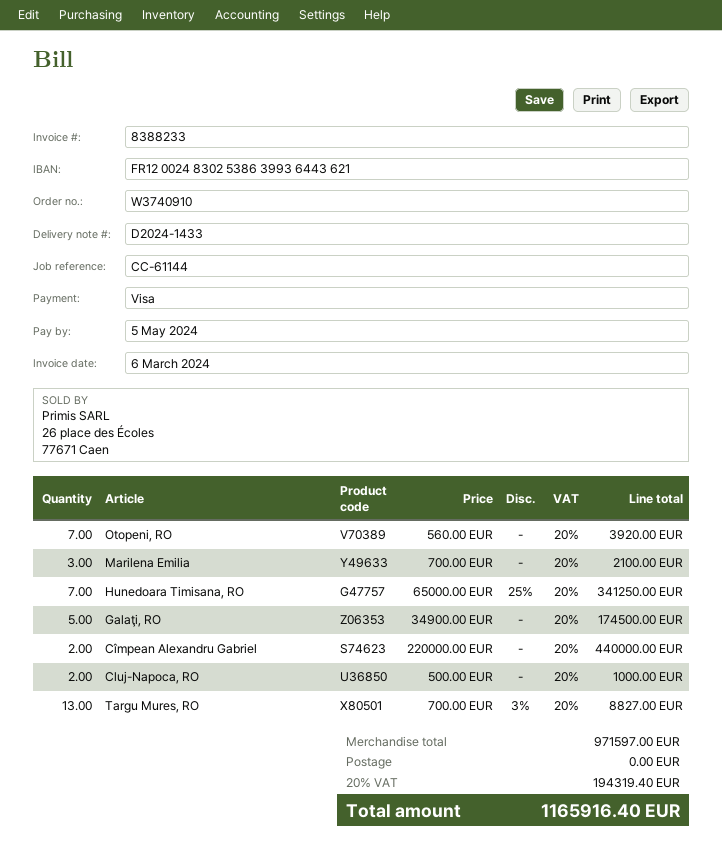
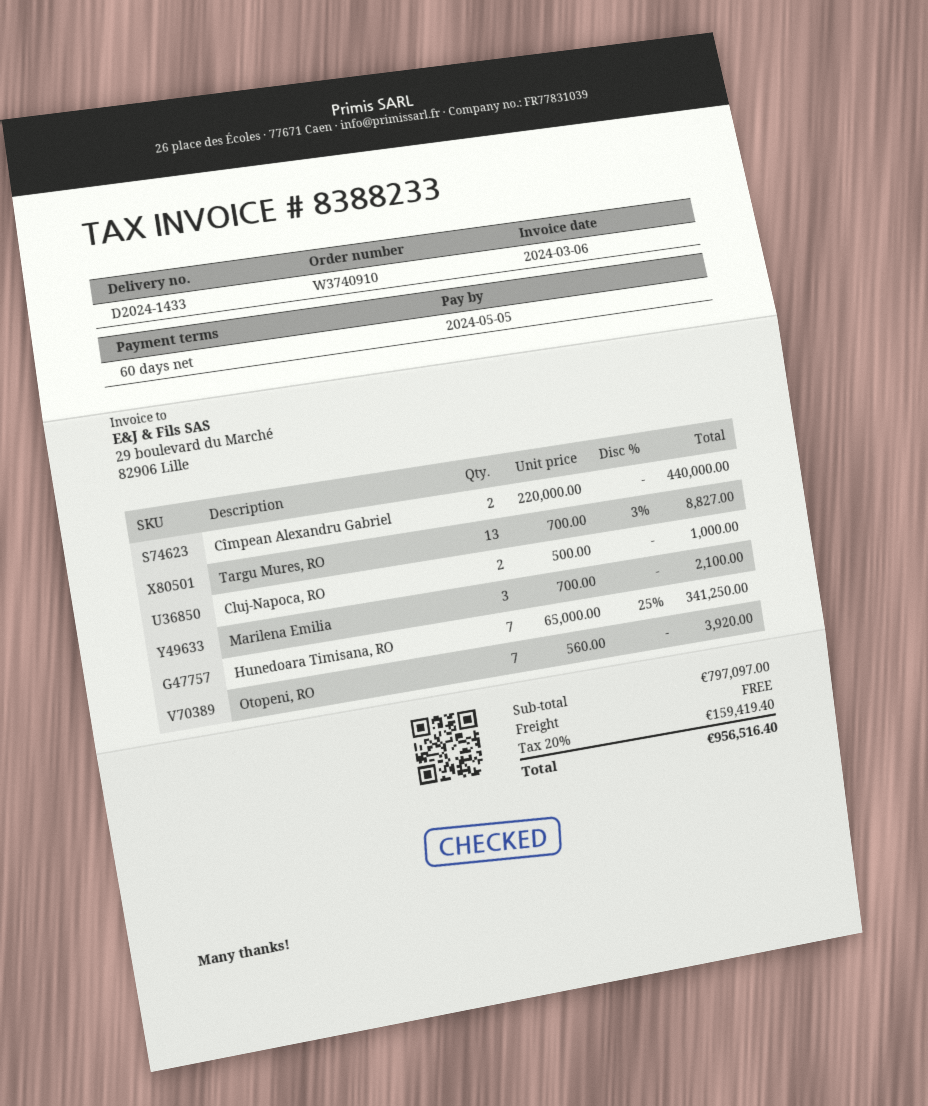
Galaţi, RO: 5 x 34900.00 = 174500.00 -> none
subtotal: 971597.00 -> 797097.00
tax: 20% = 194319.40 -> 20% = 159419.40
total: 1165916.40 -> 956516.40

